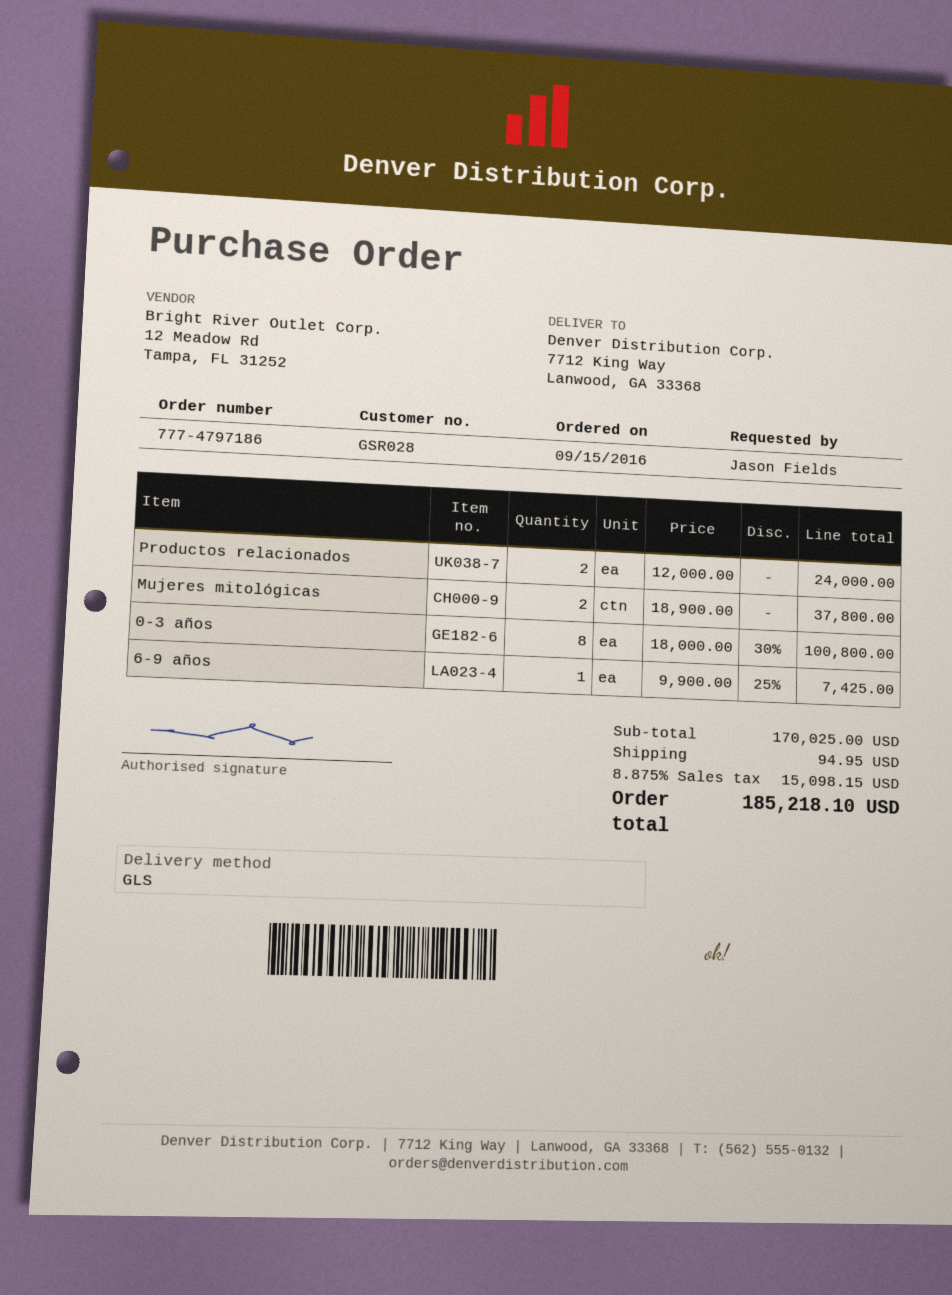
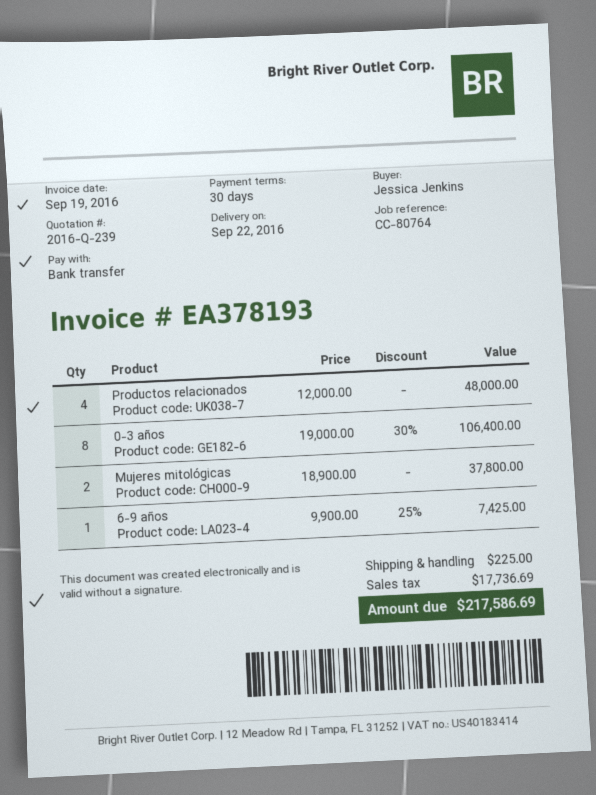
ordered by: Jason Fields -> Jessica Jenkins
Productos relacionados: 2 x 12000.00 = 24000.00 -> 4 x 12000.00 = 48000.00
0-3 años: 8 x 18000.00 - 30% = 100800.00 -> 8 x 19000.00 - 30% = 106400.00
shipping: 94.95 -> 225.00
tax: 15098.15 -> 17736.69
total: 185218.10 -> 217586.69

